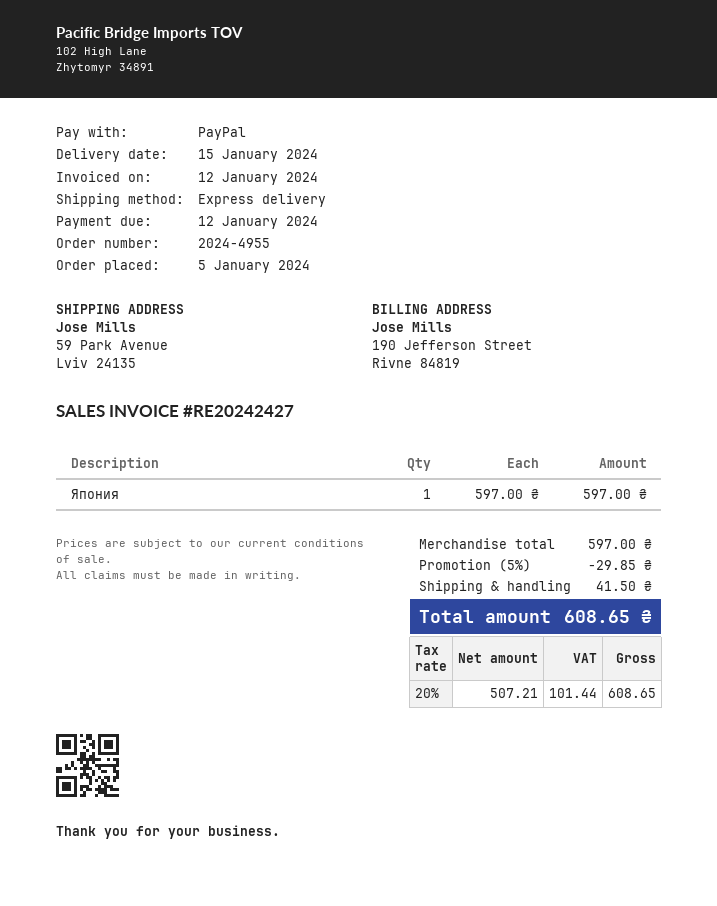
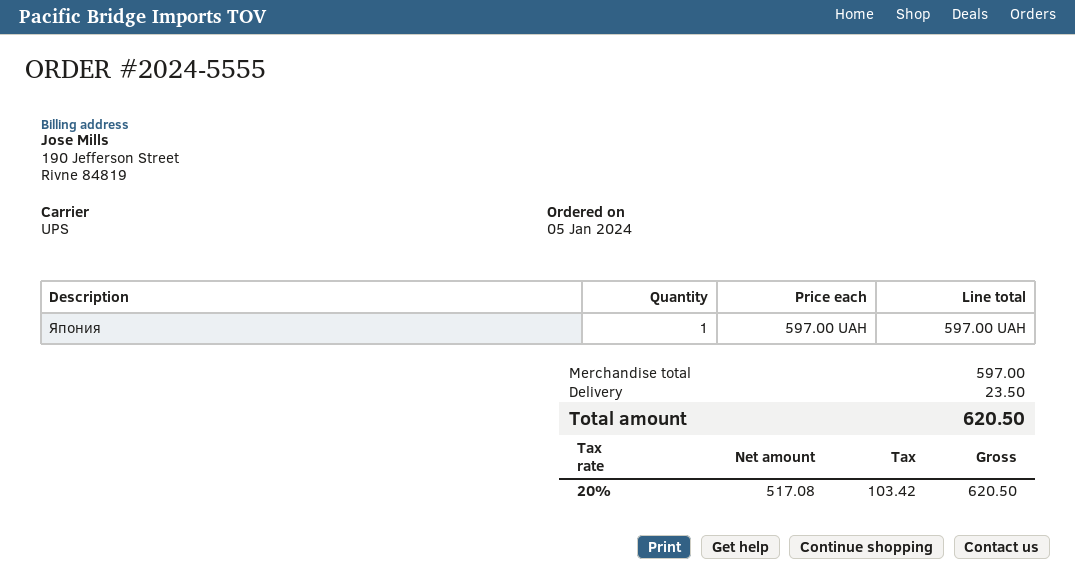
order number: 2024-4955 -> 2024-5555
shipping method: express -> UPS
discount: 5% = 29.85 -> none
shipping: 41.50 -> 23.50
net: 507.21 -> 517.08
tax: 20% = 101.44 -> 20% = 103.42
total: 608.65 -> 620.50

